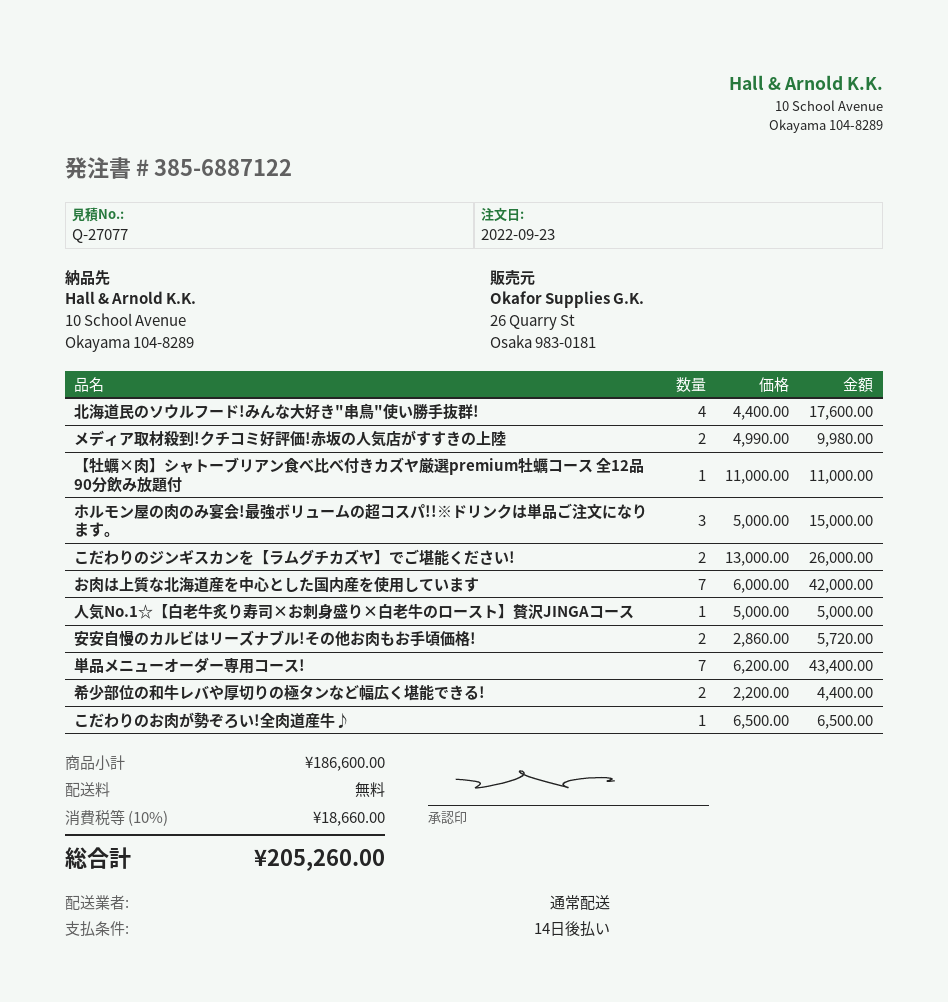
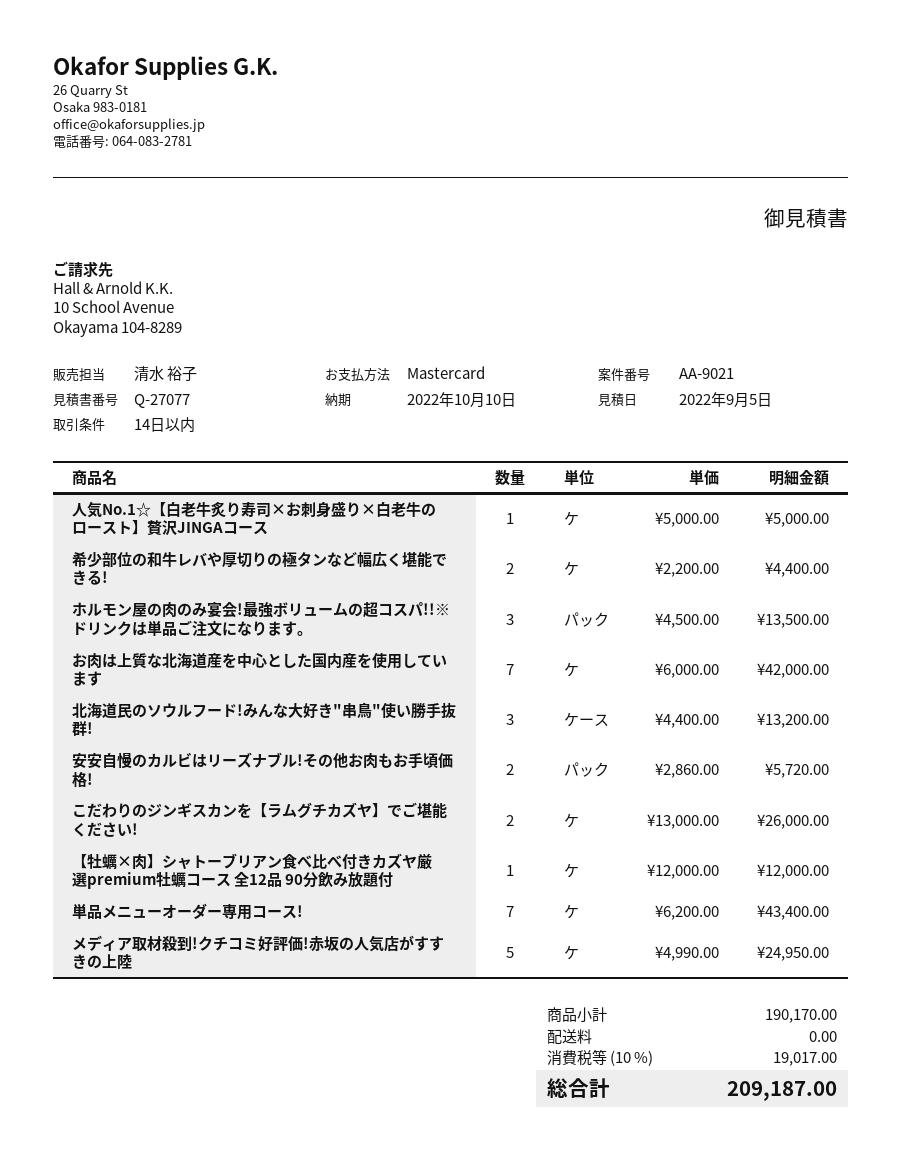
北海道民のソウルフード!みんな大好き"串鳥"使い勝手抜群!: 4 x 4400.00 = 17600.00 -> 3 x 4400.00 = 13200.00
メディア取材殺到!クチコミ好評価!赤坂の人気店がすすきの上陸: 2 x 4990.00 = 9980.00 -> 5 x 4990.00 = 24950.00
【牡蠣×肉】シャトーブリアン食べ比べ付きカズヤ厳選premium牡蠣コース 全12品 90分飲み放題付: 1 x 11000.00 = 11000.00 -> 1 x 12000.00 = 12000.00
ホルモン屋の肉のみ宴会!最強ボリュームの超コスパ!!※ドリンクは単品ご注文になります。: 3 x 5000.00 = 15000.00 -> 3 x 4500.00 = 13500.00
こだわりのお肉が勢ぞろい!全肉道産牛♪: 1 x 6500.00 = 6500.00 -> none
subtotal: 186600.00 -> 190170.00
tax: 10% = 18660.00 -> 10% = 19017.00
total: 205260.00 -> 209187.00

